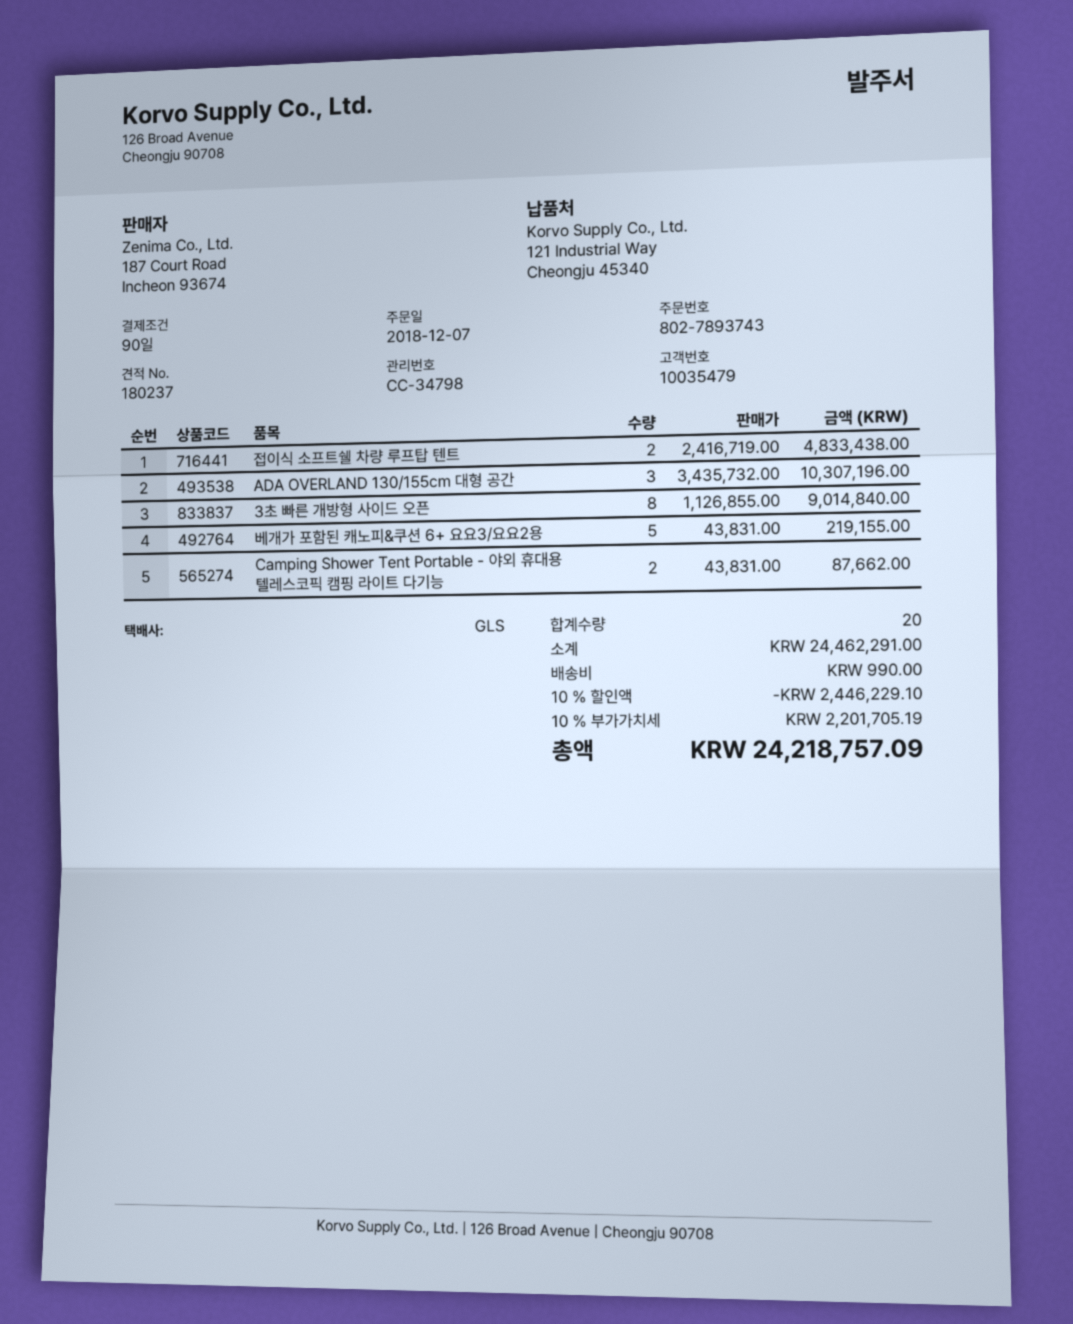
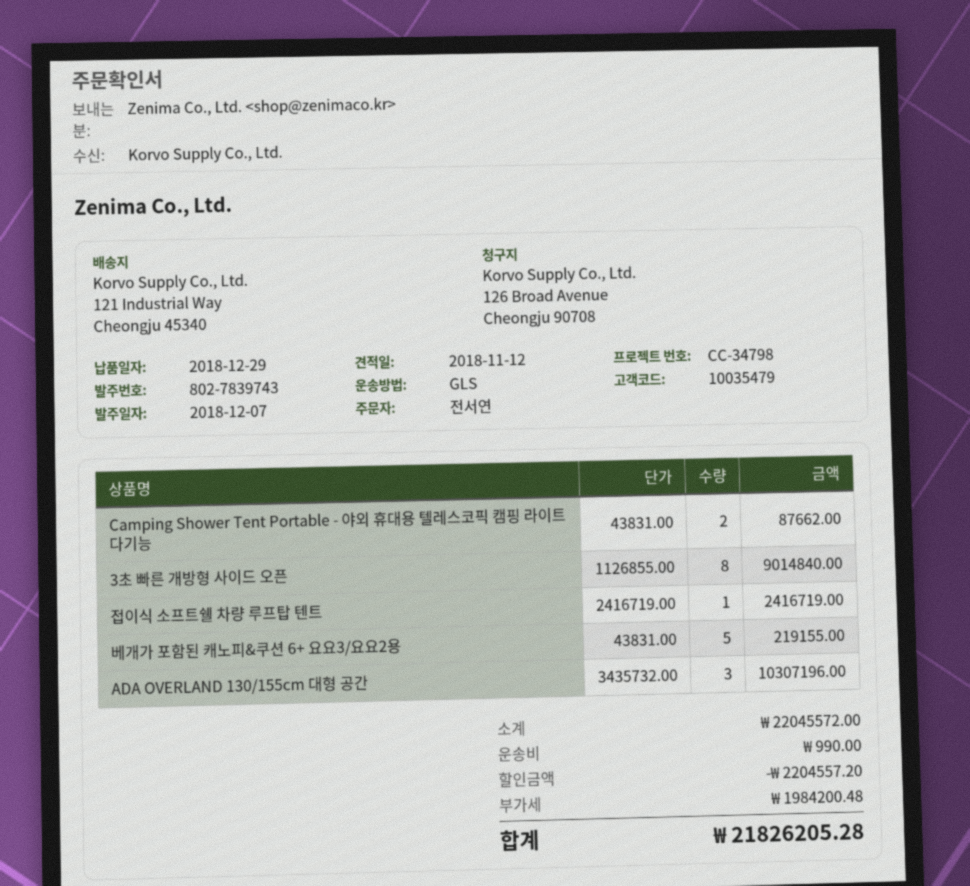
order number: 802-7893743 -> 802-7839743
접이식 소프트쉘 차량 루프탑 텐트: 2 x 2416719.00 = 4833438.00 -> 1 x 2416719.00 = 2416719.00
subtotal: 24462291.00 -> 22045572.00
discount: 2446229.10 -> 2204557.20
tax: 2201705.19 -> 1984200.48
total: 24218757.09 -> 21826205.28

